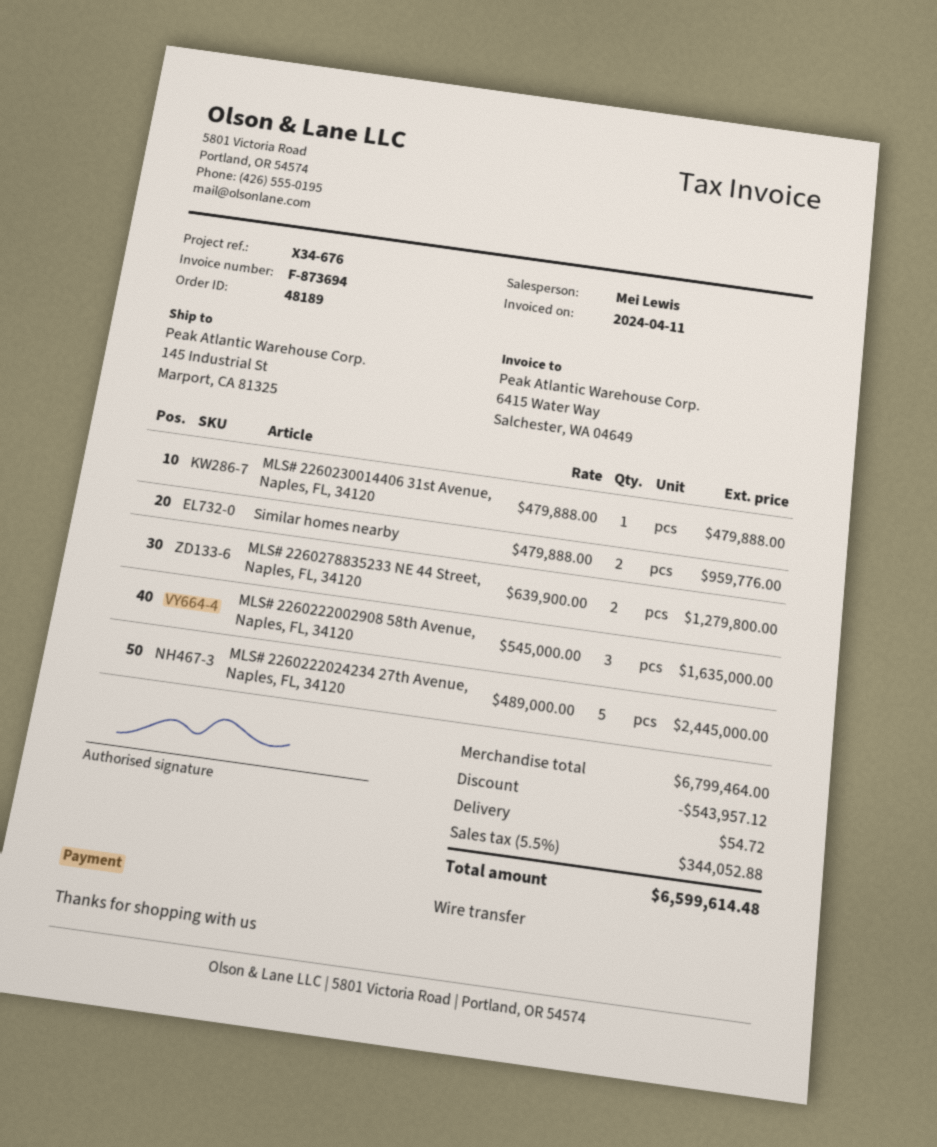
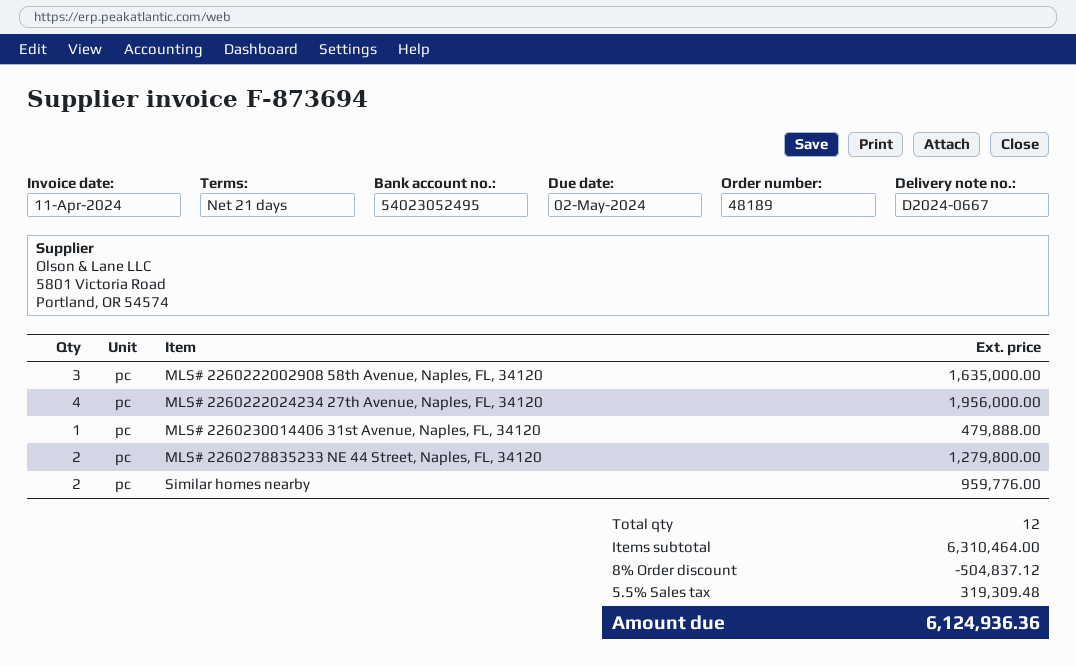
MLS# 2260222024234 27th Avenue, Naples, FL, 34120: 5 for 2445000.00 -> 4 for 1956000.00
subtotal: 6799464.00 -> 6310464.00
discount: 543957.12 -> 504837.12
shipping: 54.72 -> none
tax: 5.5% = 344052.88 -> 5.5% = 319309.48
total: 6599614.48 -> 6124936.36

